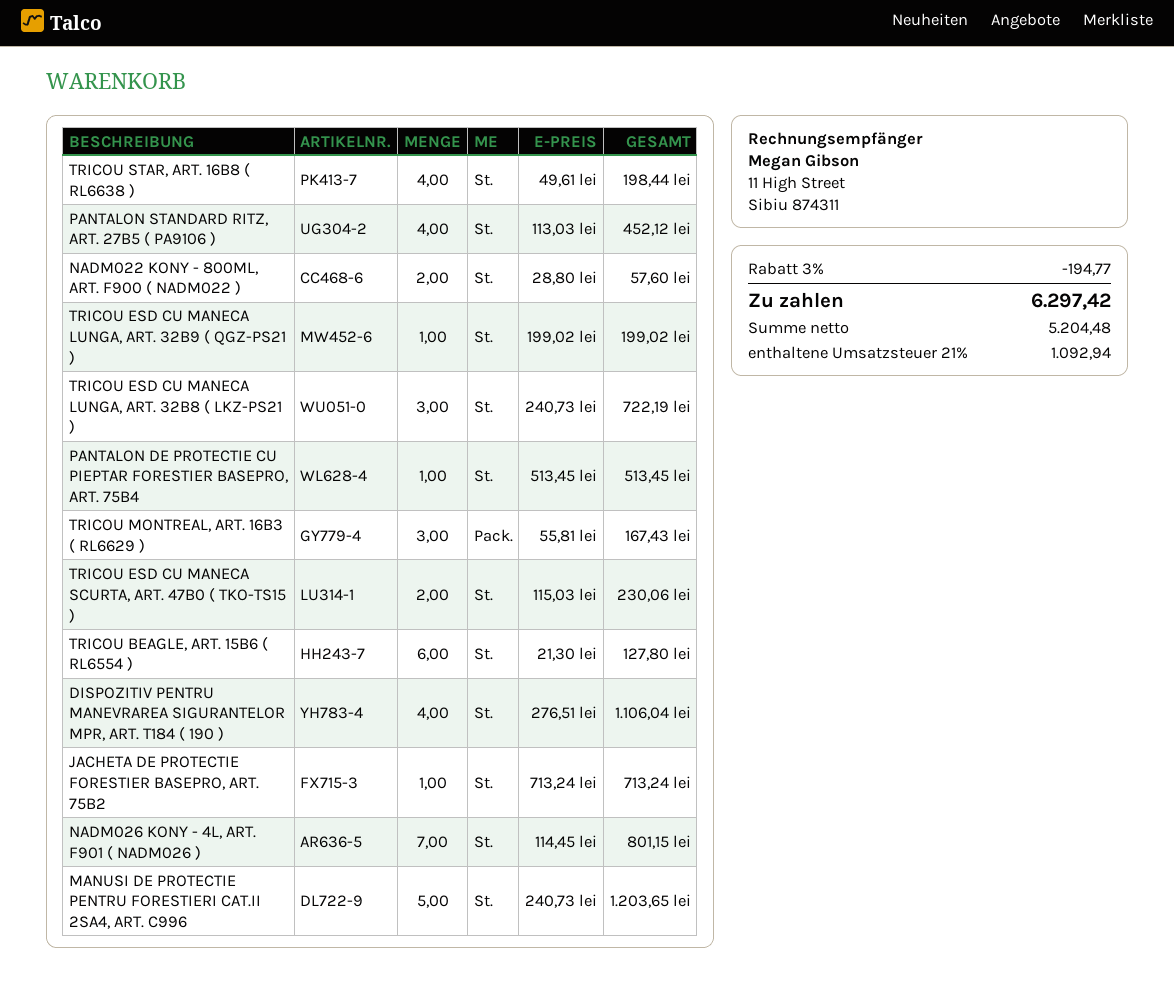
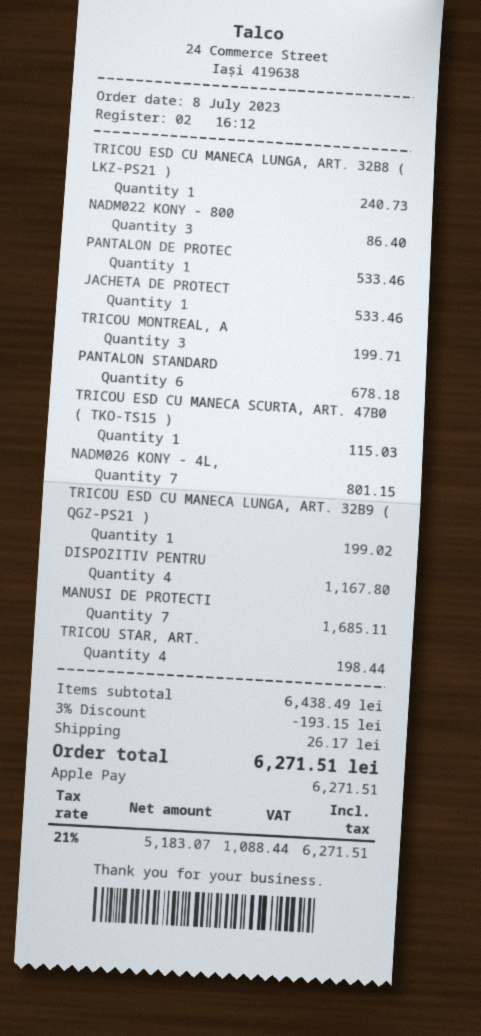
PANTALON STANDARD RITZ, ART. 27B5 ( PA9106 ): 4 for 452.12 -> 6 for 678.18
NADM022 KONY - 800ML, ART. F900 ( NADM022 ): 2 for 57.60 -> 3 for 86.40
TRICOU ESD CU MANECA LUNGA, ART. 32B8 ( LKZ-PS21 ): 3 for 722.19 -> 1 for 240.73
PANTALON DE PROTECTIE CU PIEPTAR FORESTIER BASEPRO, ART. 75B4: 1 for 513.45 -> 1 for 533.46
TRICOU MONTREAL, ART. 16B3 ( RL6629 ): 3 for 167.43 -> 3 for 199.71
TRICOU ESD CU MANECA SCURTA, ART. 47B0 ( TKO-TS15 ): 2 for 230.06 -> 1 for 115.03
TRICOU BEAGLE, ART. 15B6 ( RL6554 ): 6 for 127.80 -> none
DISPOZITIV PENTRU MANEVRAREA SIGURANTELOR MPR, ART. T184 ( 190 ): 4 for 1106.04 -> 4 for 1167.80
JACHETA DE PROTECTIE FORESTIER BASEPRO, ART. 75B2: 1 for 713.24 -> 1 for 533.46
MANUSI DE PROTECTIE PENTRU FORESTIERI CAT.II 2SA4, ART. C996: 5 for 1203.65 -> 7 for 1685.11
discount: 3% = 194.77 -> 3% = 193.15
shipping: none -> 26.17
net: 5204.48 -> 5183.07
tax: 21% = 1092.94 -> 21% = 1088.44
total: 6297.42 -> 6271.51

